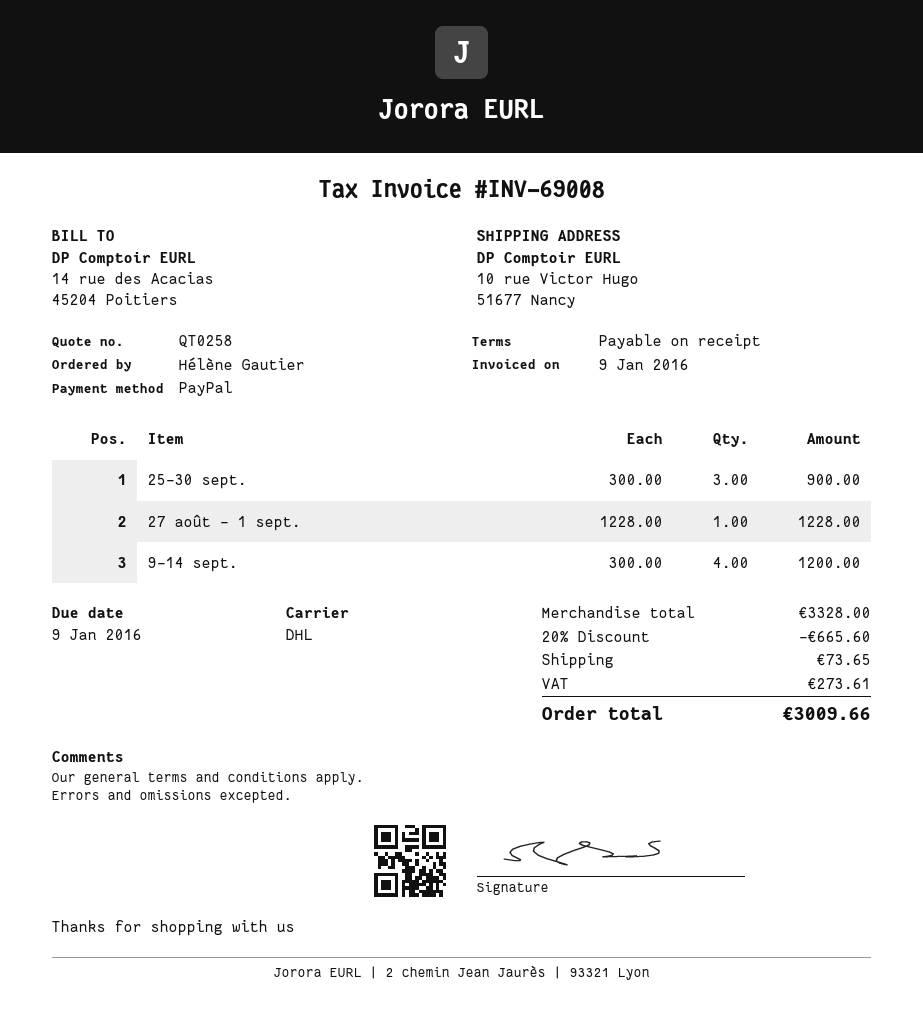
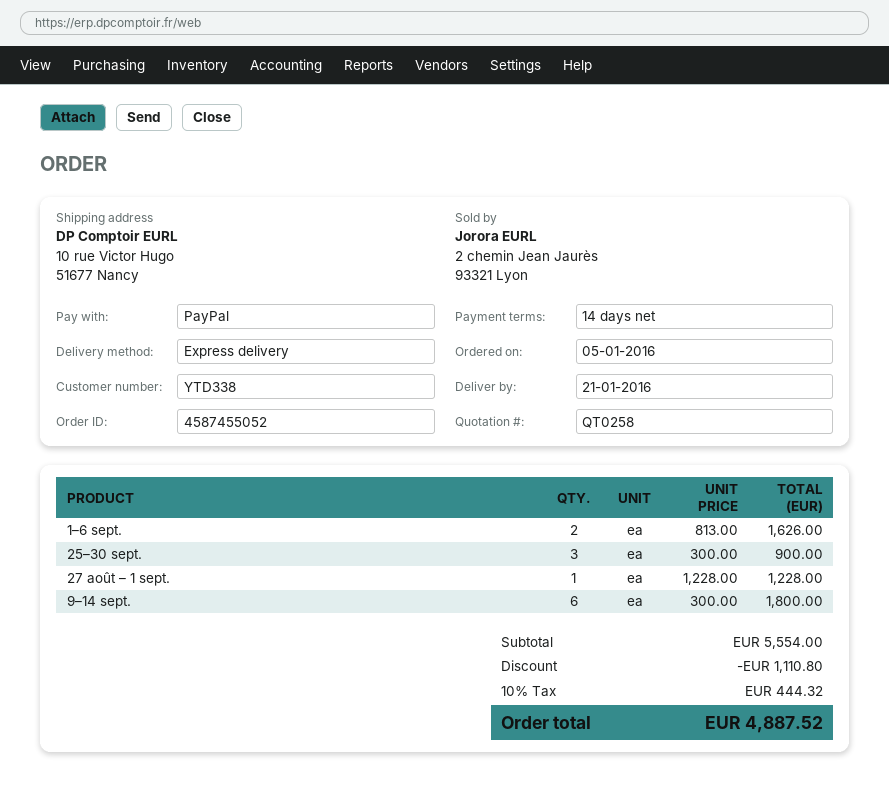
payment terms: on receipt -> 14 days
shipping method: DHL -> express
9–14 sept.: 4 x 300.00 = 1200.00 -> 6 x 300.00 = 1800.00
1–6 sept.: none -> 2 x 813.00 = 1626.00
subtotal: 3328.00 -> 5554.00
discount: 665.60 -> 1110.80
shipping: 73.65 -> none
tax: 273.61 -> 444.32
total: 3009.66 -> 4887.52

